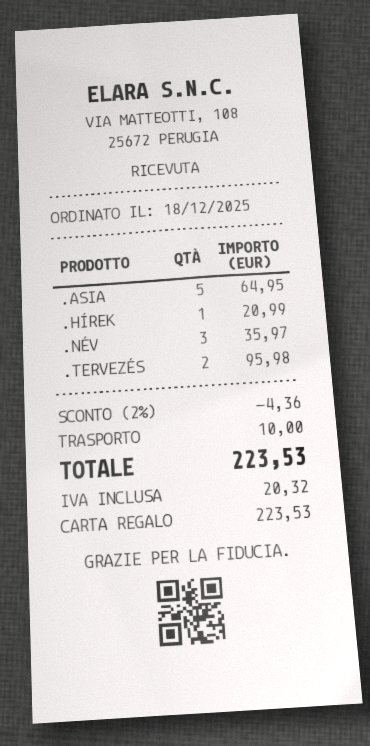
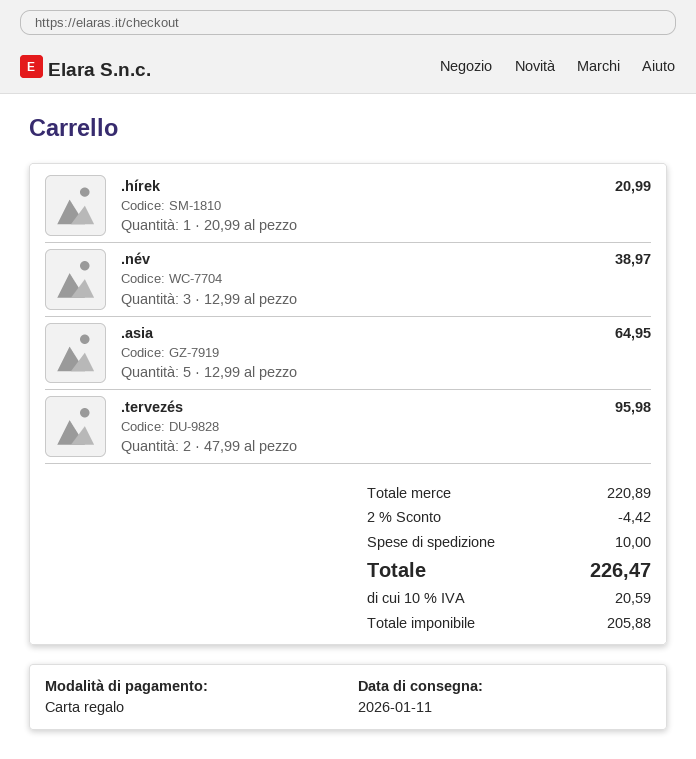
.NÉV: 3 for 35.97 -> 3 for 38.97
discount: 2% = 4.36 -> 2% = 4.42
tax: 20.32 -> 20.59
total: 223.53 -> 226.47

